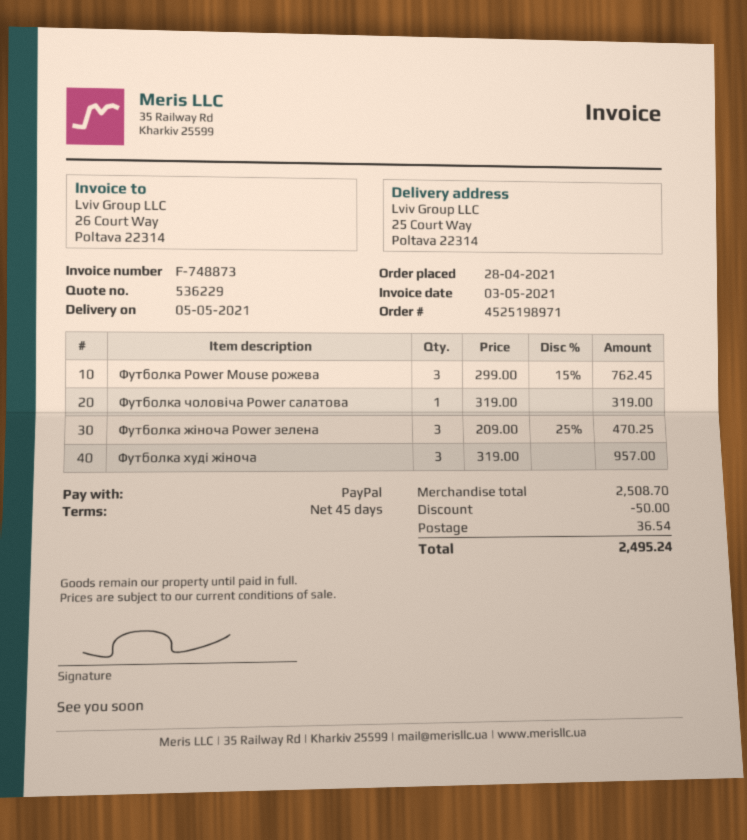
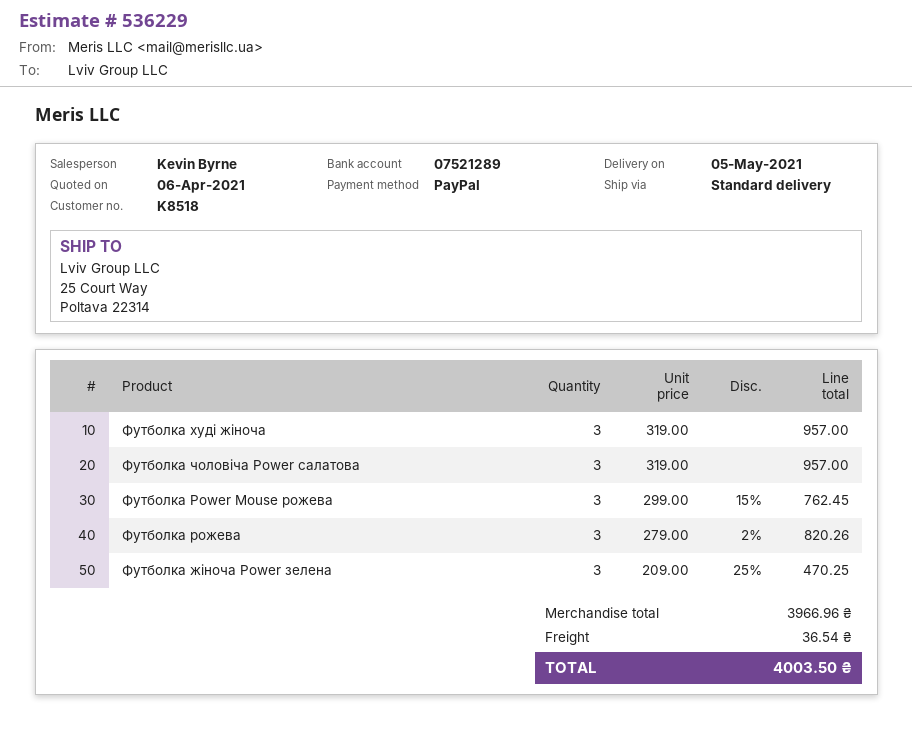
Футболка чоловіча Power салатова: 1 x 319.00 = 319.00 -> 3 x 319.00 = 957.00
Футболка рожева: none -> 3 x 279.00 - 2% = 820.26
subtotal: 2508.70 -> 3966.96
discount: 50.00 -> none
total: 2495.24 -> 4003.50

